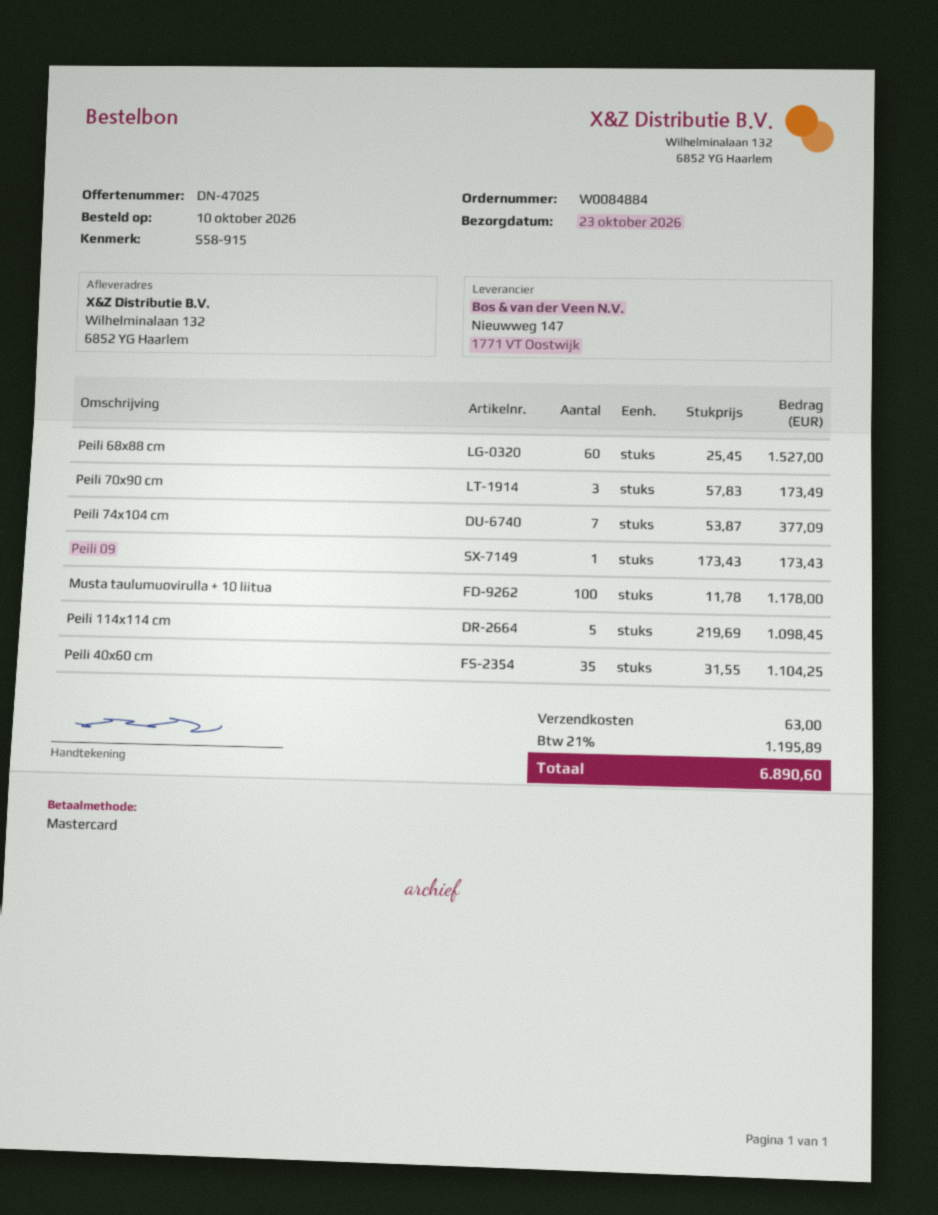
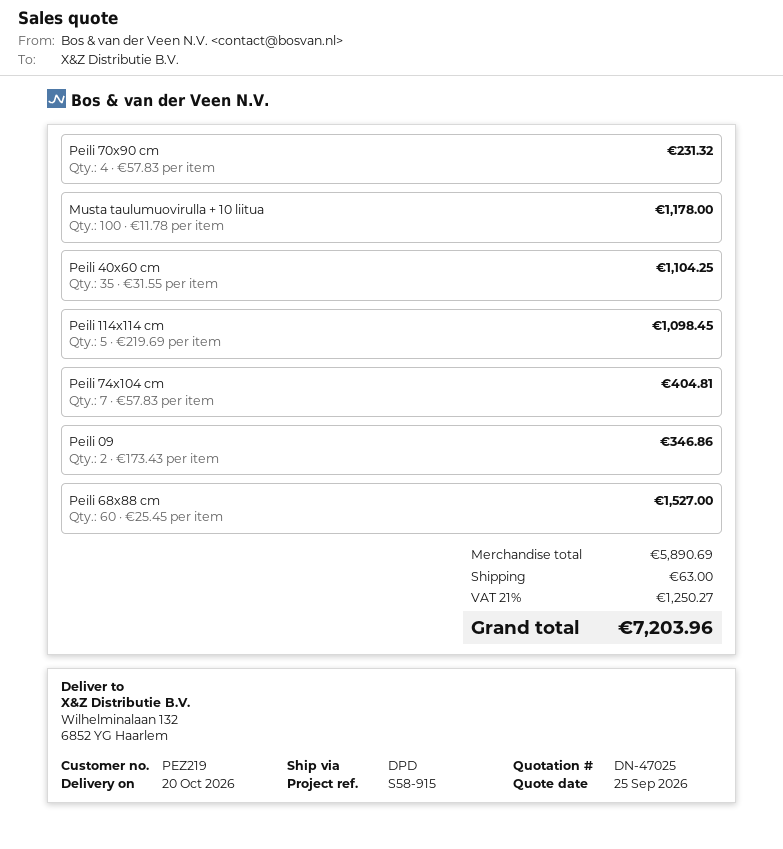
delivery date: 2026-10-23 -> 2026-10-20
Peili 70x90 cm: 3 x 57.83 = 173.49 -> 4 x 57.83 = 231.32
Peili 74x104 cm: 7 x 53.87 = 377.09 -> 7 x 57.83 = 404.81
Peili 09: 1 x 173.43 = 173.43 -> 2 x 173.43 = 346.86
tax: 21% = 1195.89 -> 21% = 1250.27
total: 6890.60 -> 7203.96

